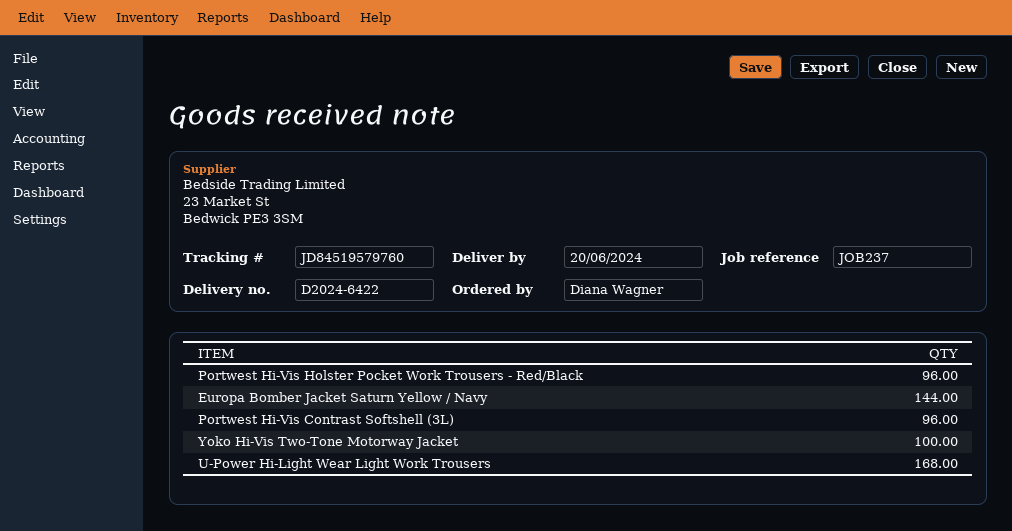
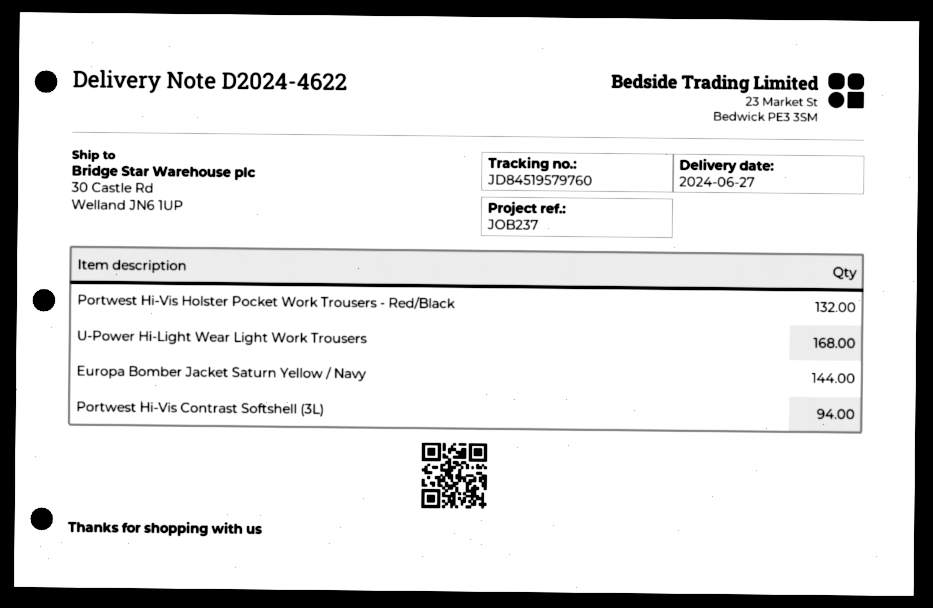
delivery note number: D2024-6422 -> D2024-4622
delivery date: 2024-06-20 -> 2024-06-27
Portwest Hi-Vis Holster Pocket Work Trousers - Red/Black: 96 -> 132
Portwest Hi-Vis Contrast Softshell (3L): 96 -> 94
Yoko Hi-Vis Two-Tone Motorway Jacket: 100 -> none

